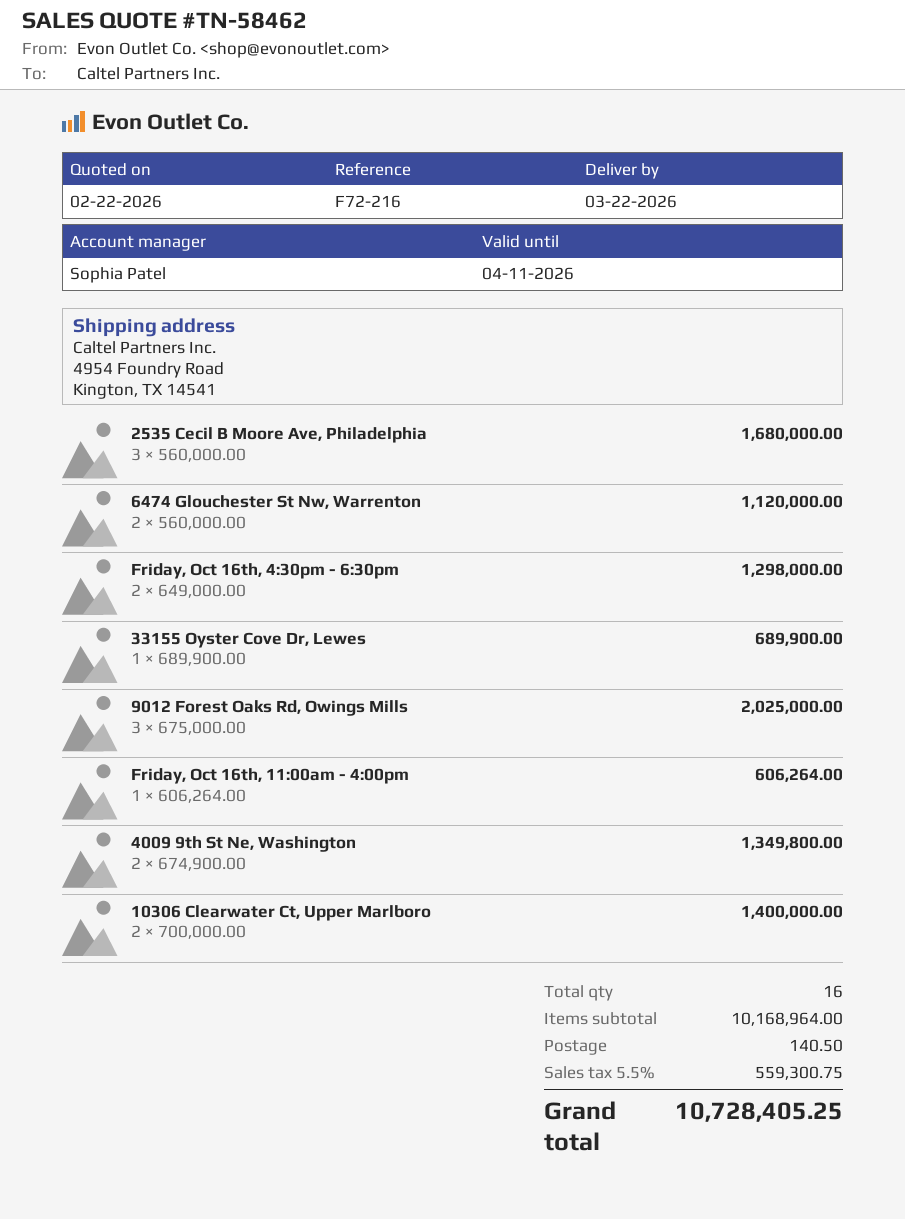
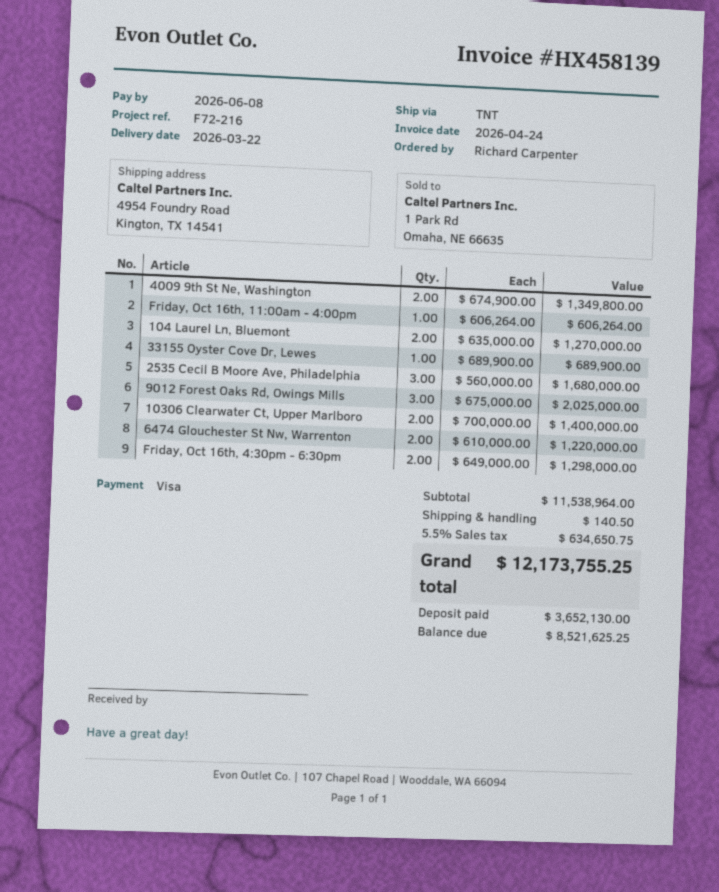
6474 Glouchester St Nw, Warrenton: 2 x 560000.00 = 1120000.00 -> 2 x 610000.00 = 1220000.00
104 Laurel Ln, Bluemont: none -> 2 x 635000.00 = 1270000.00
subtotal: 10168964.00 -> 11538964.00
tax: 5.5% = 559300.75 -> 5.5% = 634650.75
total: 10728405.25 -> 12173755.25

